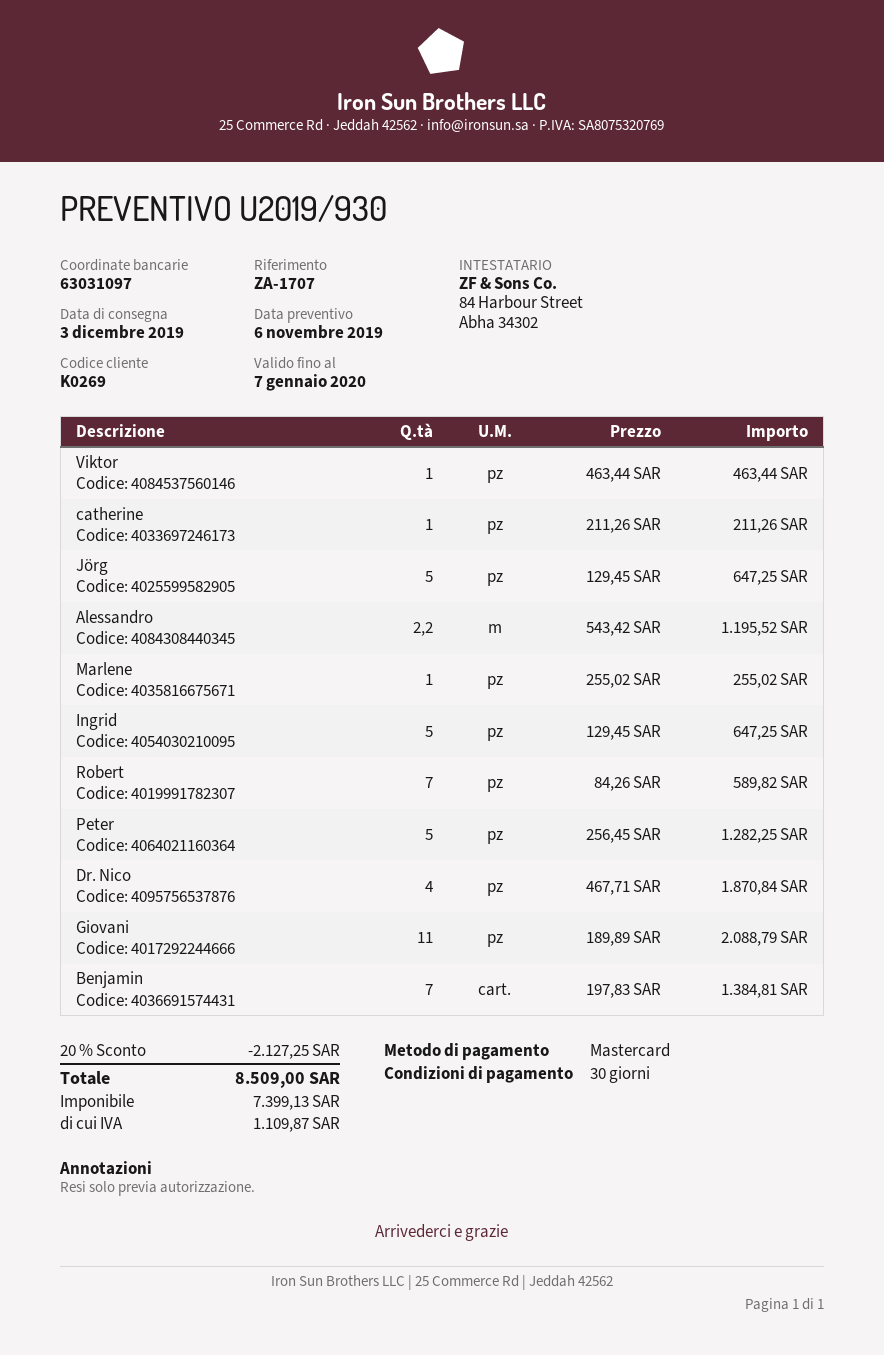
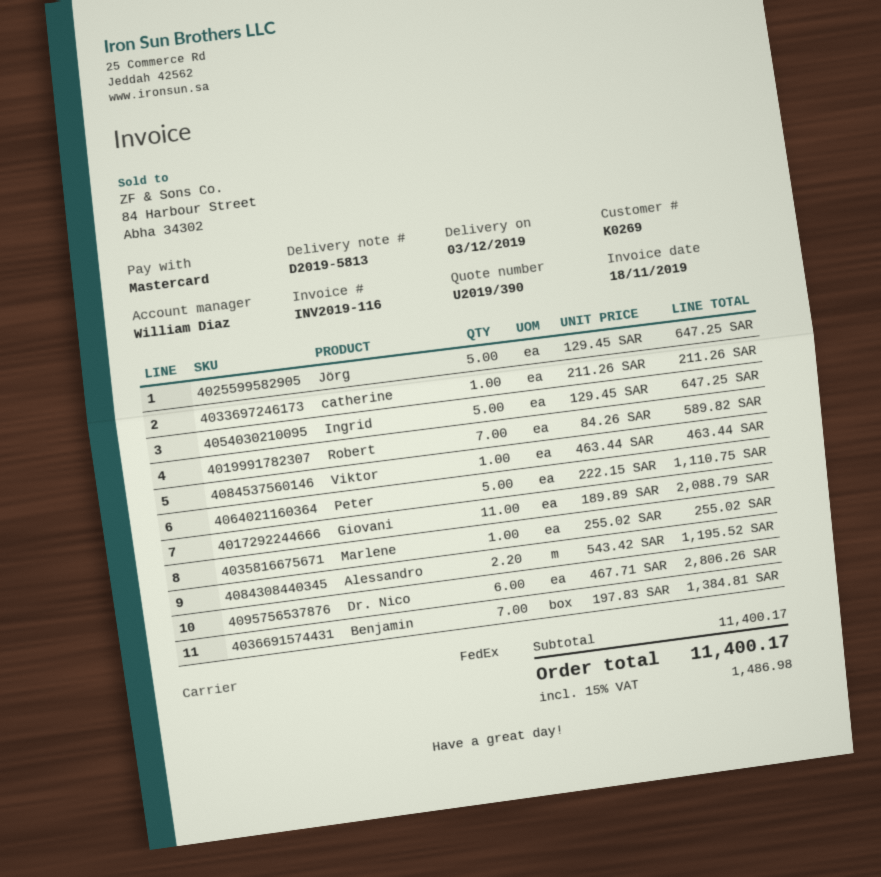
quote number: U2019/930 -> U2019/390
Peter: 5 x 256.45 = 1282.25 -> 5 x 222.15 = 1110.75
Dr. Nico: 4 x 467.71 = 1870.84 -> 6 x 467.71 = 2806.26
discount: 20% = 2127.25 -> none
tax: 1109.87 -> 1486.98
total: 8509.00 -> 11400.17

